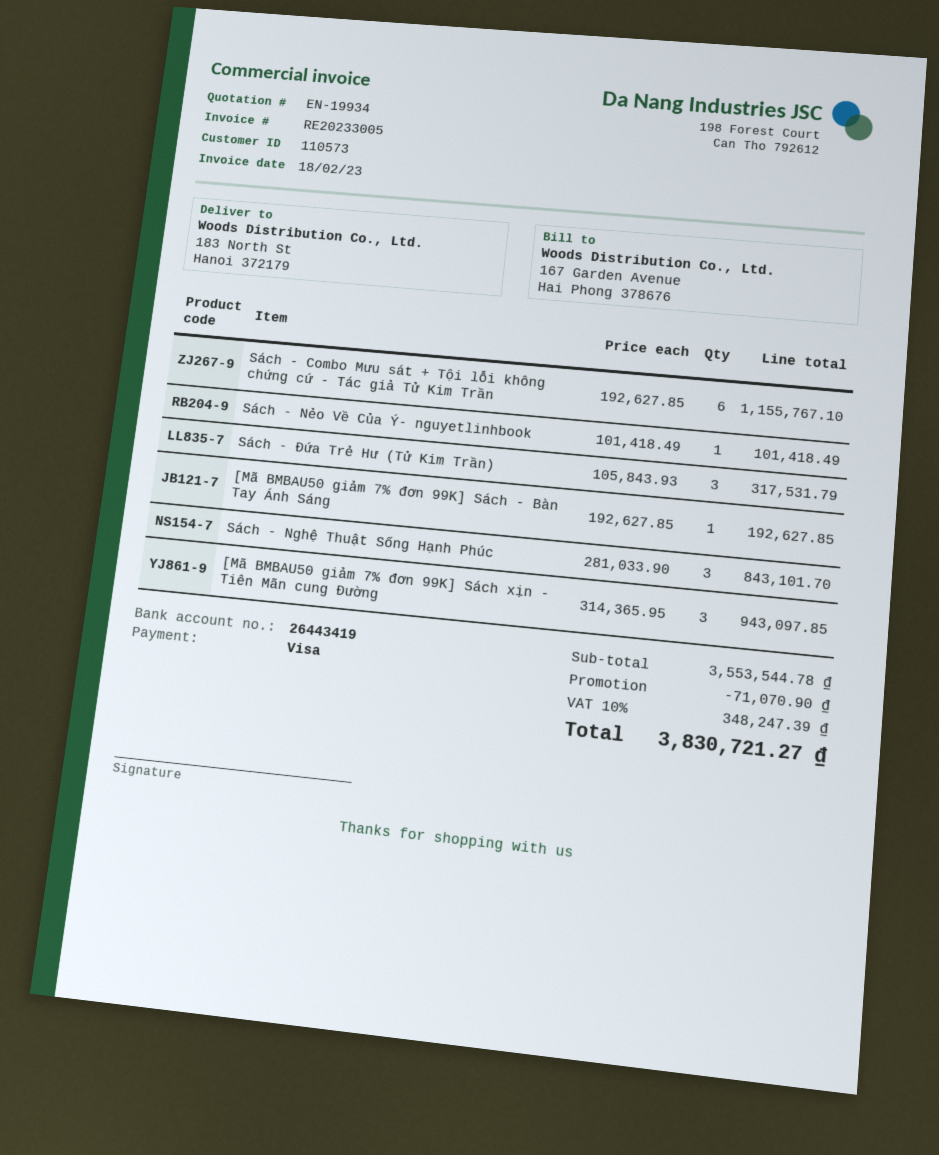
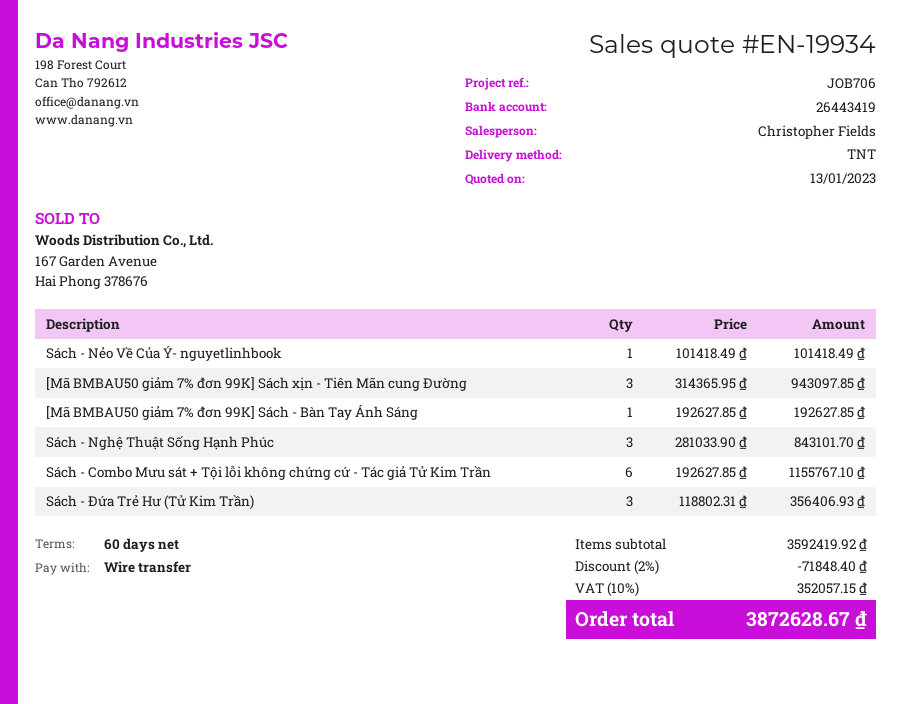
payment method: Visa -> bank transfer
Sách - Đứa Trẻ Hư (Tử Kim Trần): 3 x 105843.93 = 317531.79 -> 3 x 118802.31 = 356406.93
subtotal: 3553544.78 -> 3592419.92
discount: 71070.90 -> 71848.40
tax: 10% = 348247.39 -> 10% = 352057.15
total: 3830721.27 -> 3872628.67

